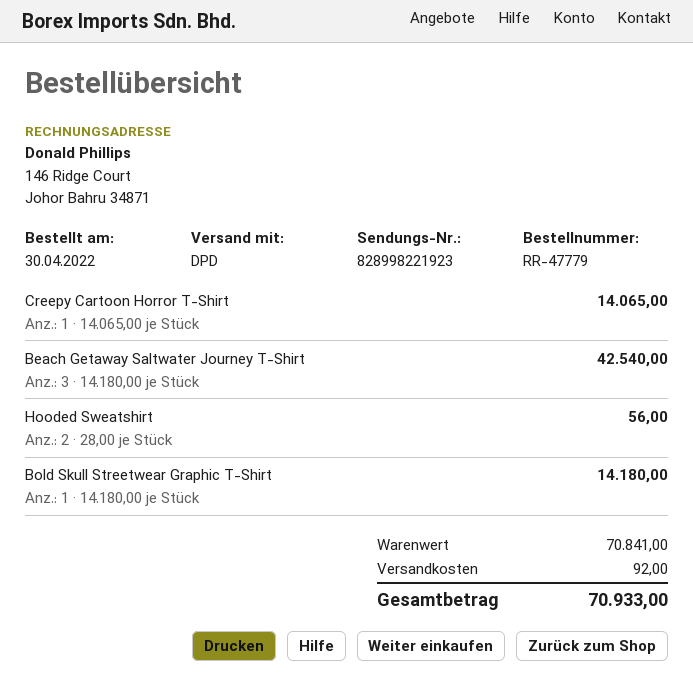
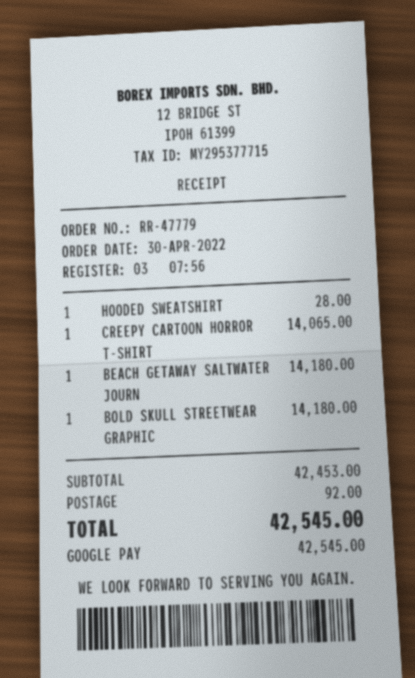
Beach Getaway Saltwater Journey T-Shirt: 3 for 42540.00 -> 1 for 14180.00
Hooded Sweatshirt: 2 for 56.00 -> 1 for 28.00
subtotal: 70841.00 -> 42453.00
total: 70933.00 -> 42545.00

